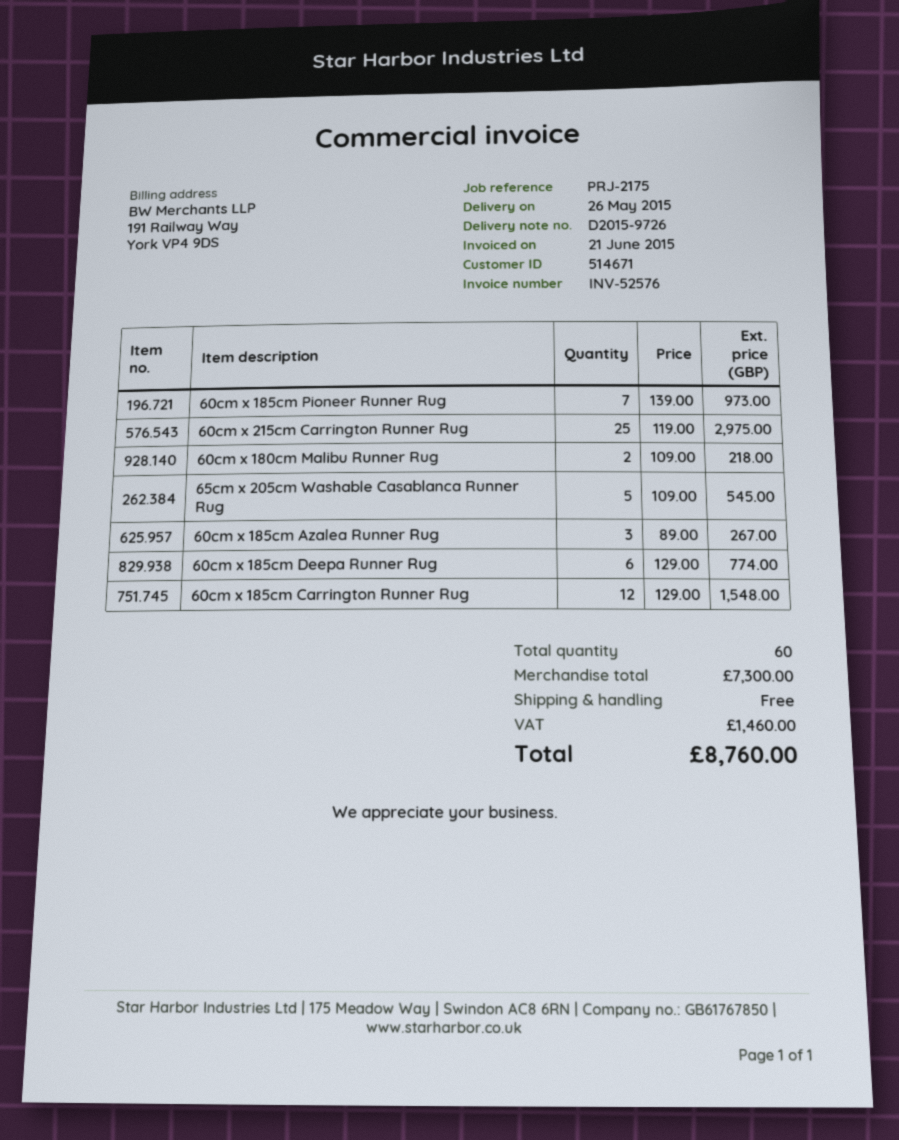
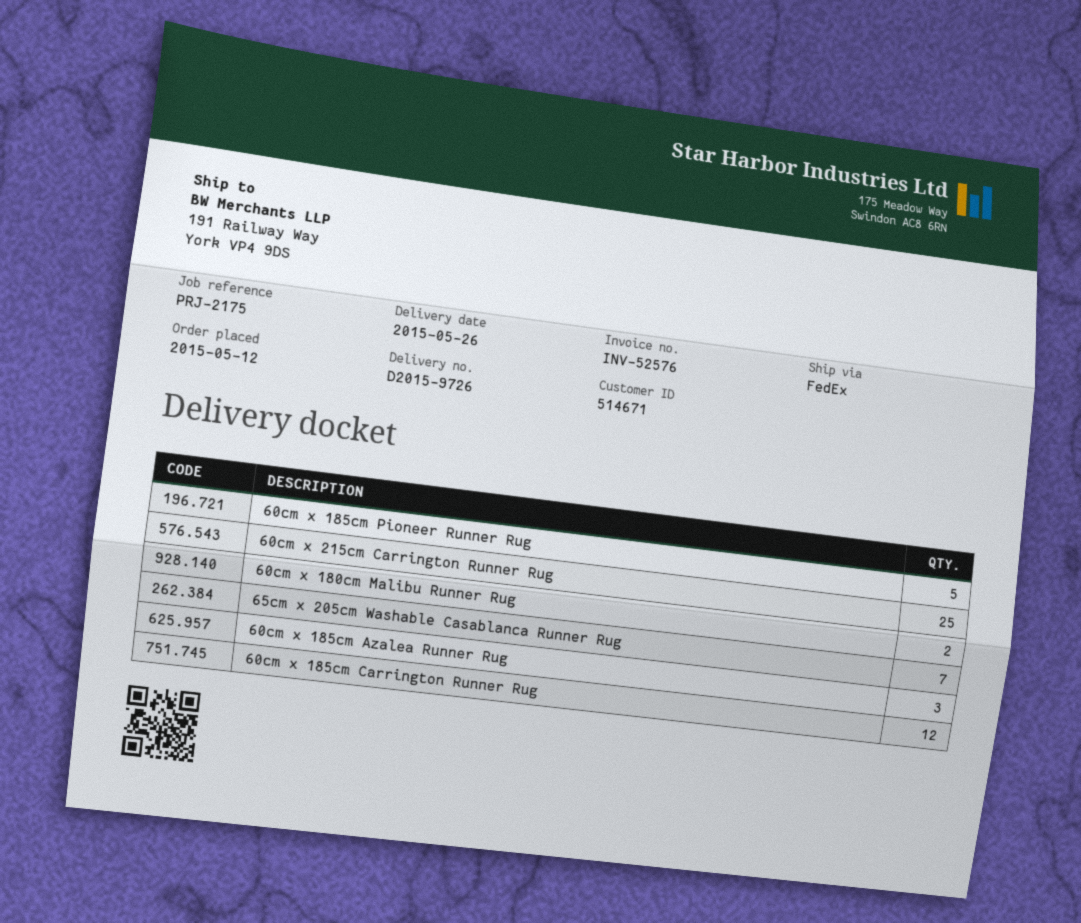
60cm x 185cm Pioneer Runner Rug: 7 -> 5
65cm x 205cm Washable Casablanca Runner Rug: 5 -> 7
60cm x 185cm Deepa Runner Rug: 6 -> none

